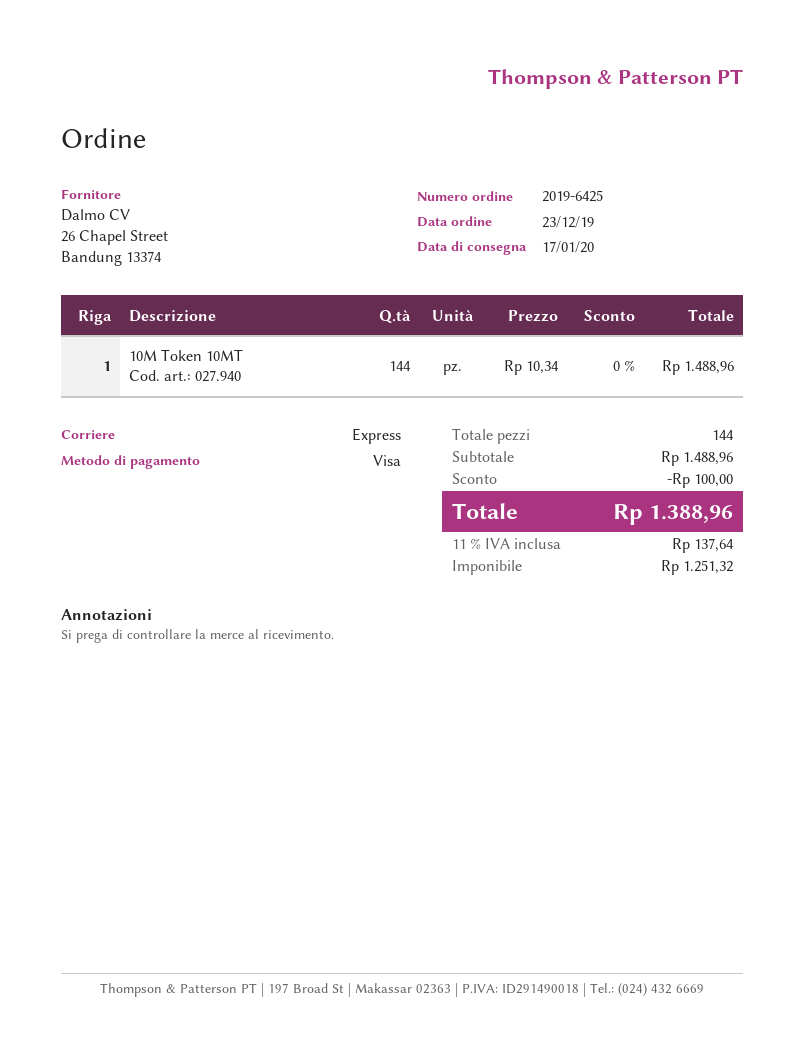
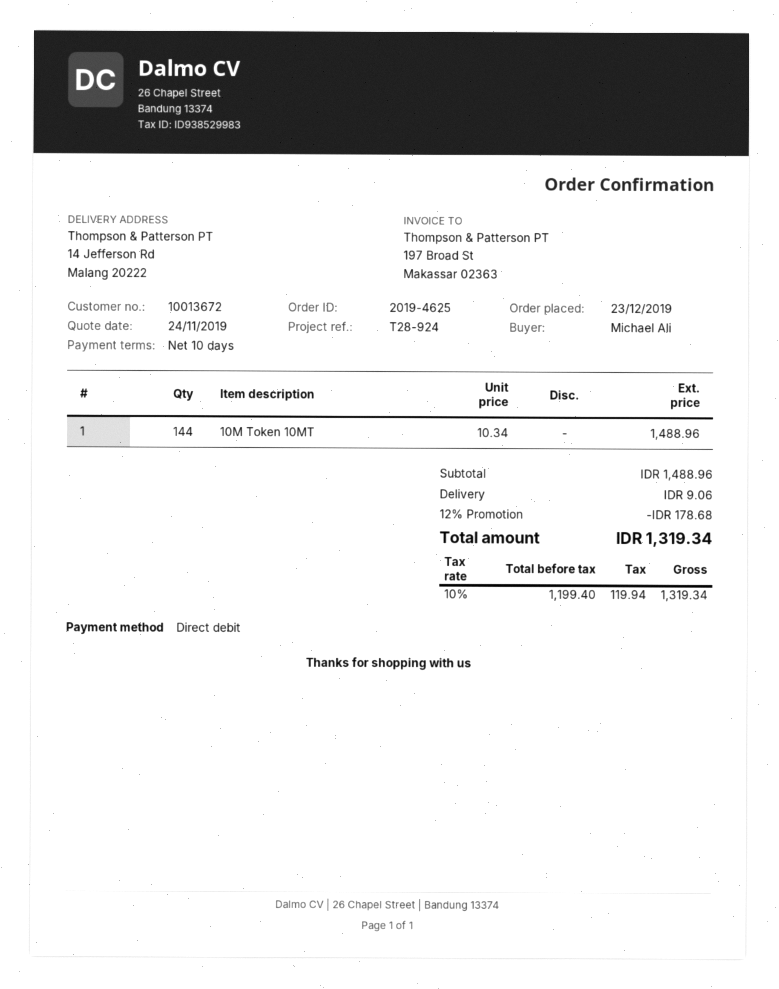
order number: 2019-6425 -> 2019-4625
payment method: Visa -> direct debit
discount: 100.00 -> 178.68
shipping: none -> 9.06
net: 1251.32 -> 1199.40
tax: 11% = 137.64 -> 10% = 119.94
total: 1388.96 -> 1319.34

